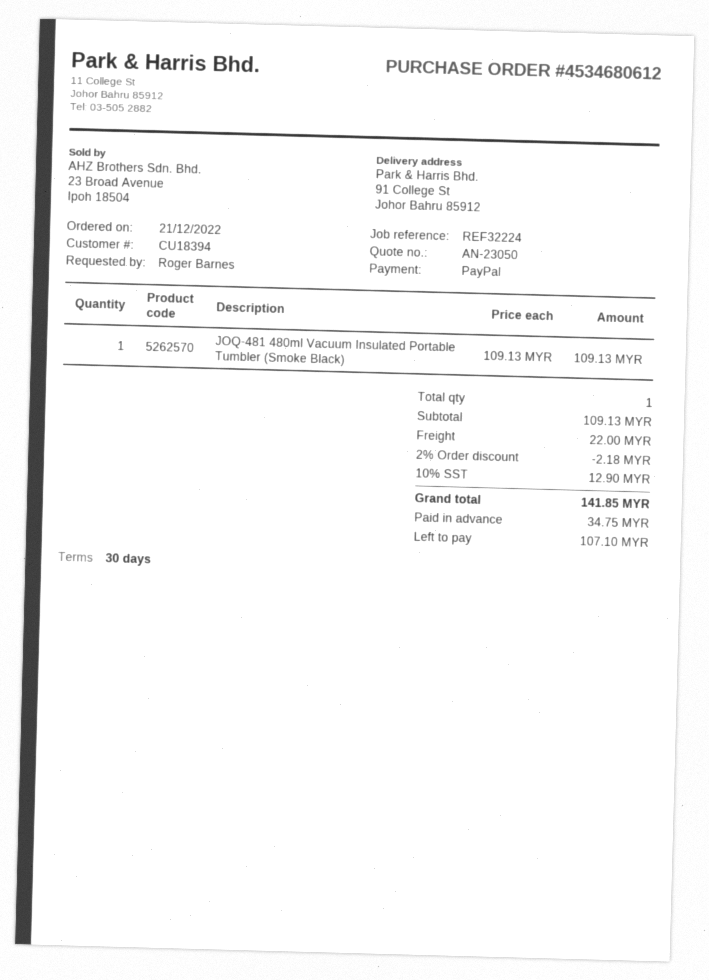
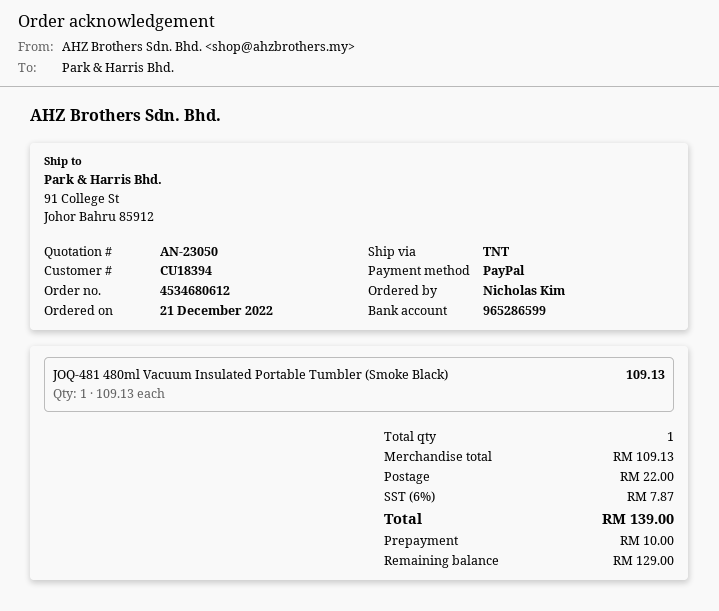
ordered by: Roger Barnes -> Nicholas Kim
discount: 2% = 2.18 -> none
tax: 10% = 12.90 -> 6% = 7.87
total: 141.85 -> 139.00
deposit: 34.75 -> 10.00
balance: 107.10 -> 129.00

